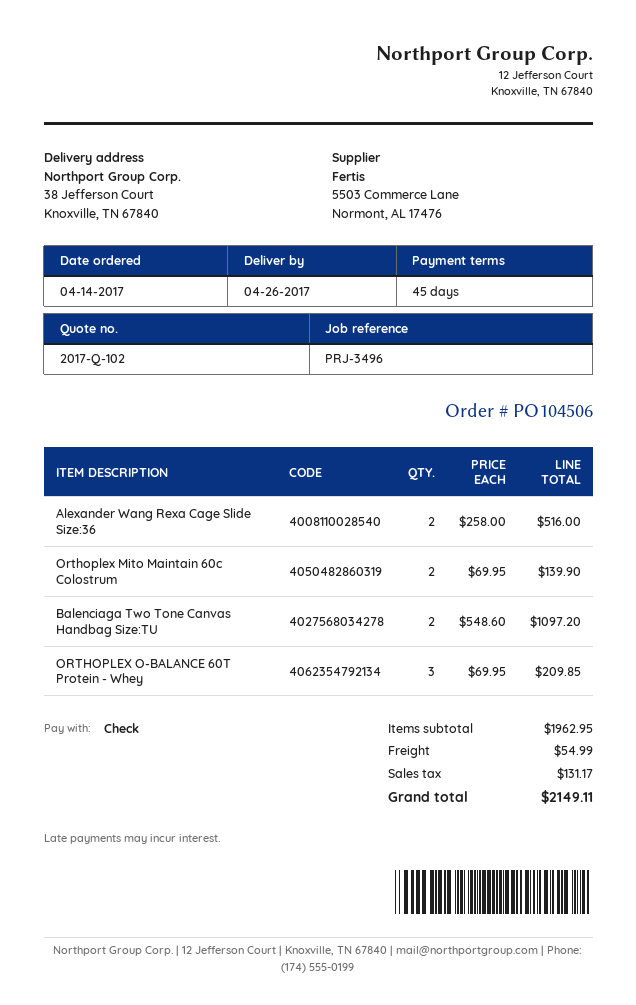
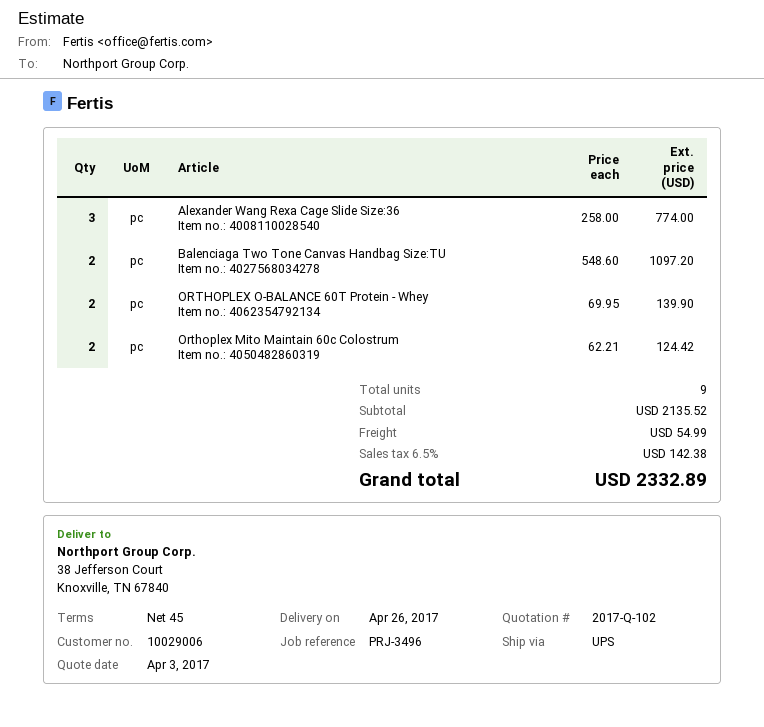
Alexander Wang Rexa Cage Slide Size:36: 2 x 258.00 = 516.00 -> 3 x 258.00 = 774.00
Orthoplex Mito Maintain 60c Colostrum: 2 x 69.95 = 139.90 -> 2 x 62.21 = 124.42
ORTHOPLEX O-BALANCE 60T Protein - Whey: 3 x 69.95 = 209.85 -> 2 x 69.95 = 139.90
subtotal: 1962.95 -> 2135.52
tax: 131.17 -> 142.38
total: 2149.11 -> 2332.89

